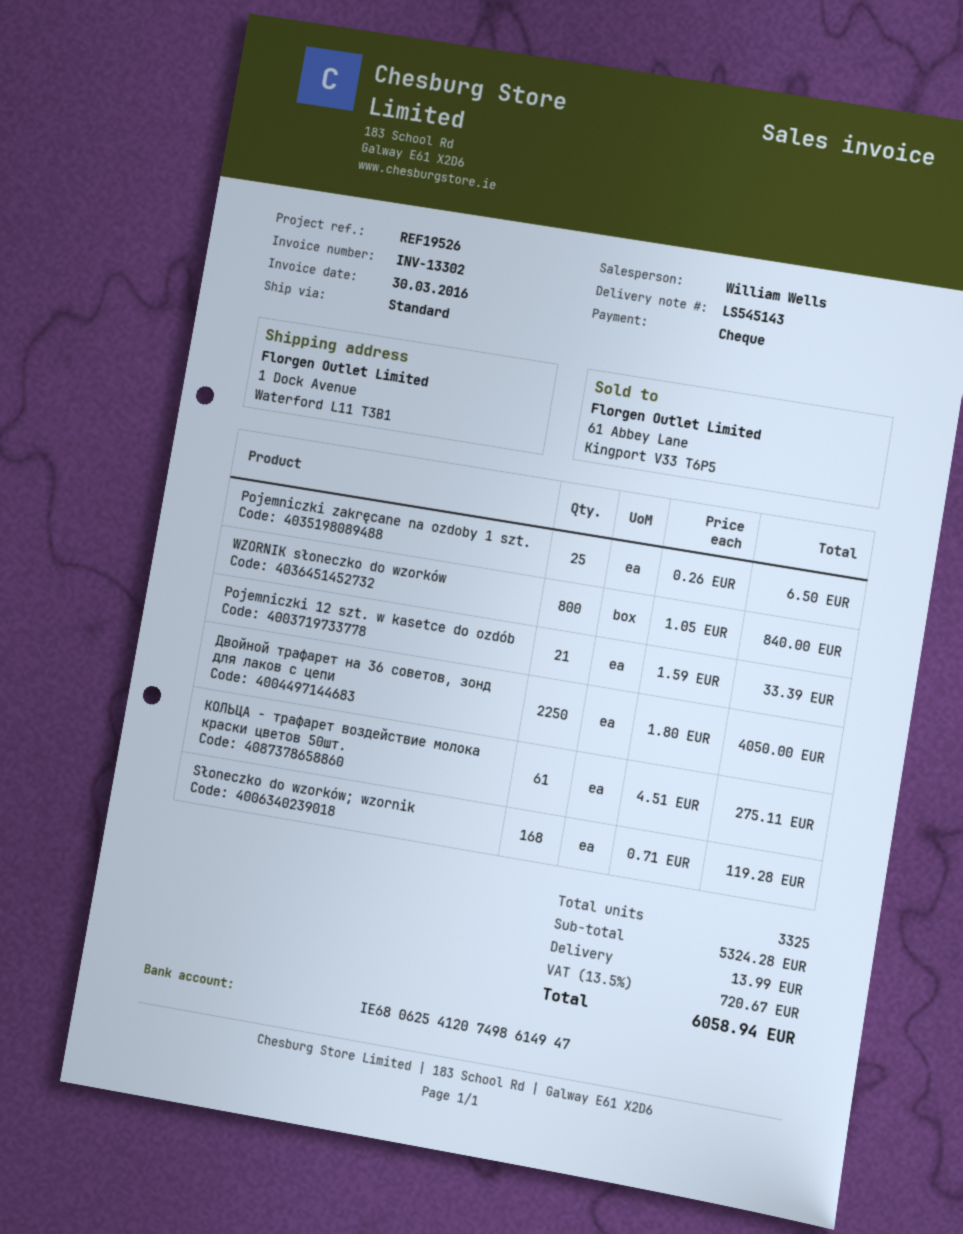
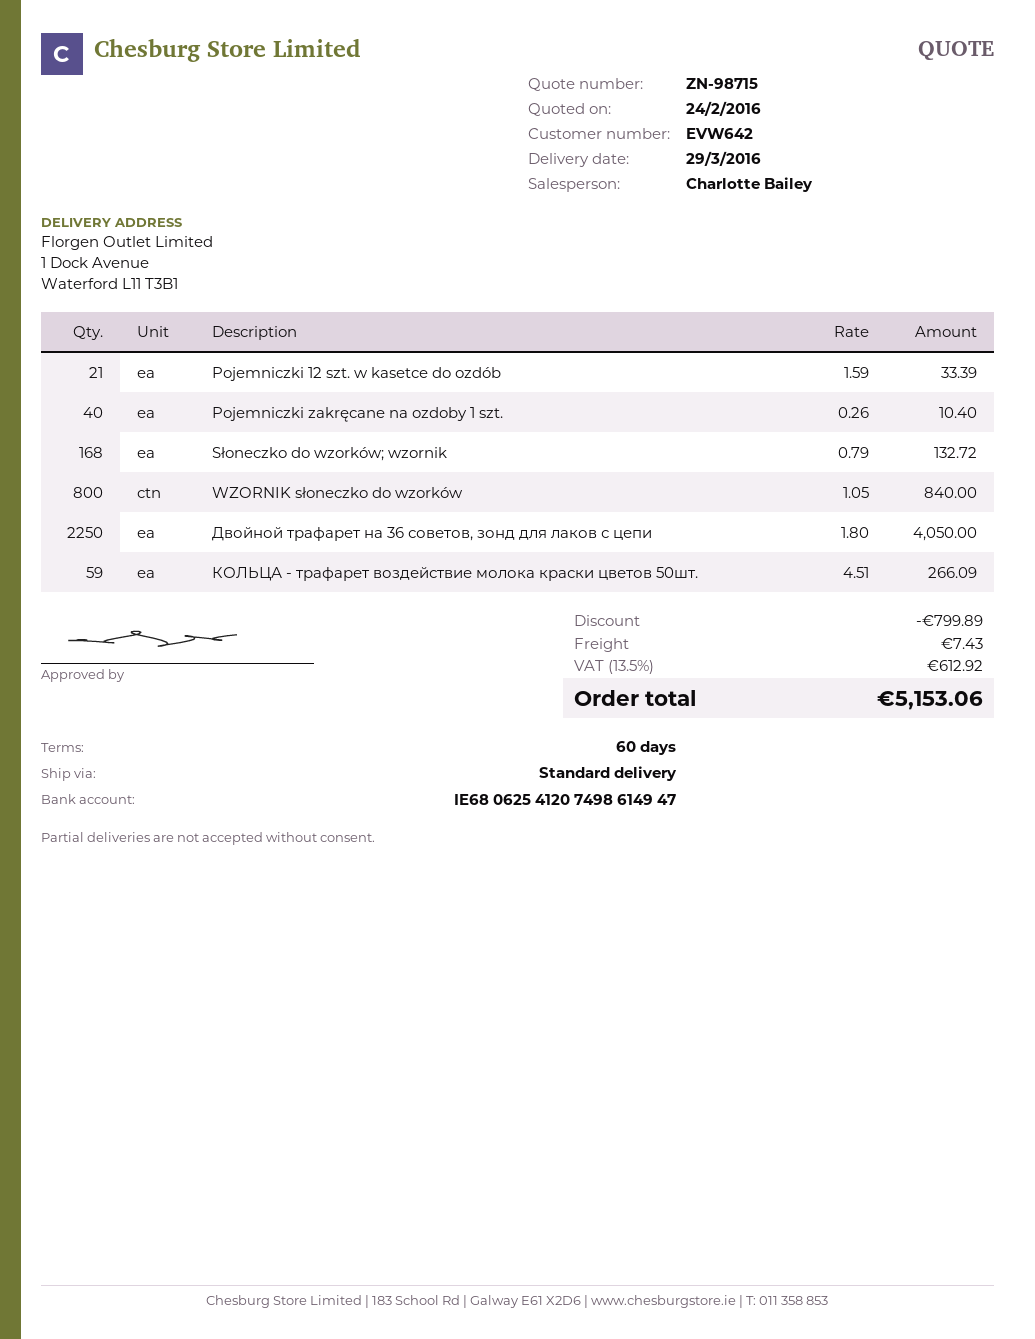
sales rep: William Wells -> Charlotte Bailey
Pojemniczki zakręcane na ozdoby 1 szt.: 25 x 0.26 = 6.50 -> 40 x 0.26 = 10.40
КОЛЬЦА - трафарет воздействие молока краски цветов 50шт.: 61 x 4.51 = 275.11 -> 59 x 4.51 = 266.09
Słoneczko do wzorków; wzornik: 168 x 0.71 = 119.28 -> 168 x 0.79 = 132.72
discount: none -> 799.89
shipping: 13.99 -> 7.43
tax: 13.5% = 720.67 -> 13.5% = 612.92
total: 6058.94 -> 5153.06

